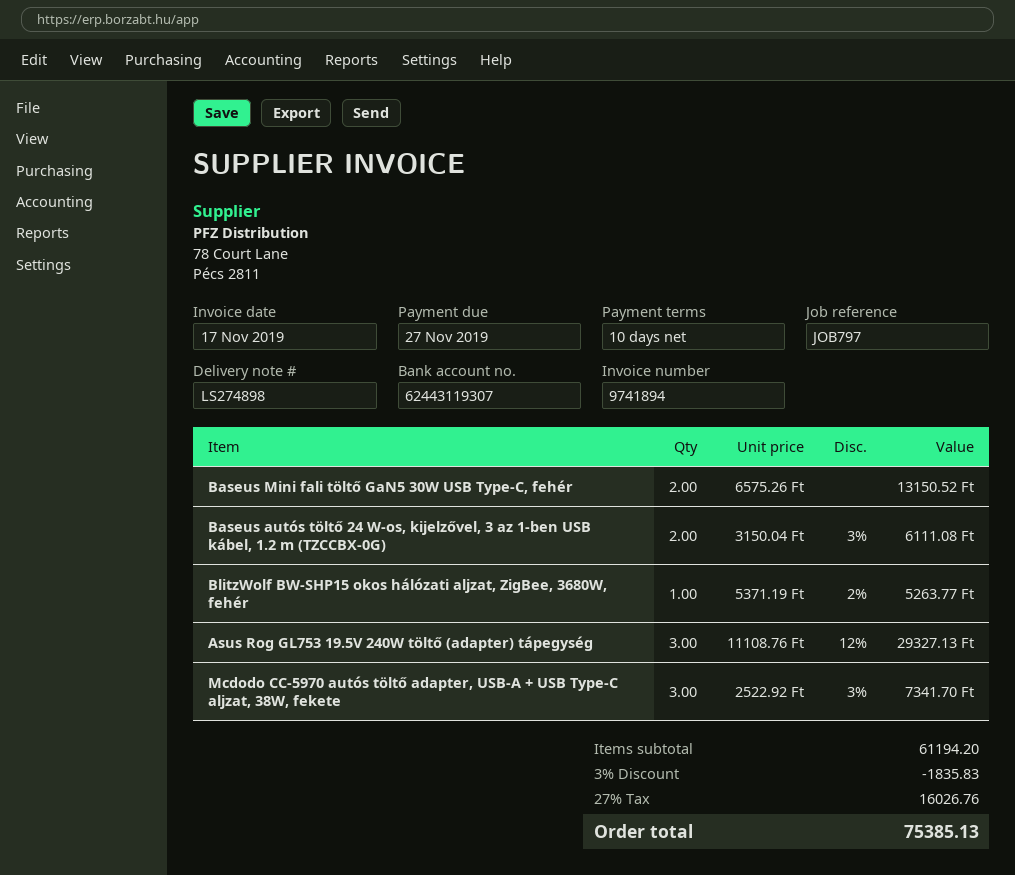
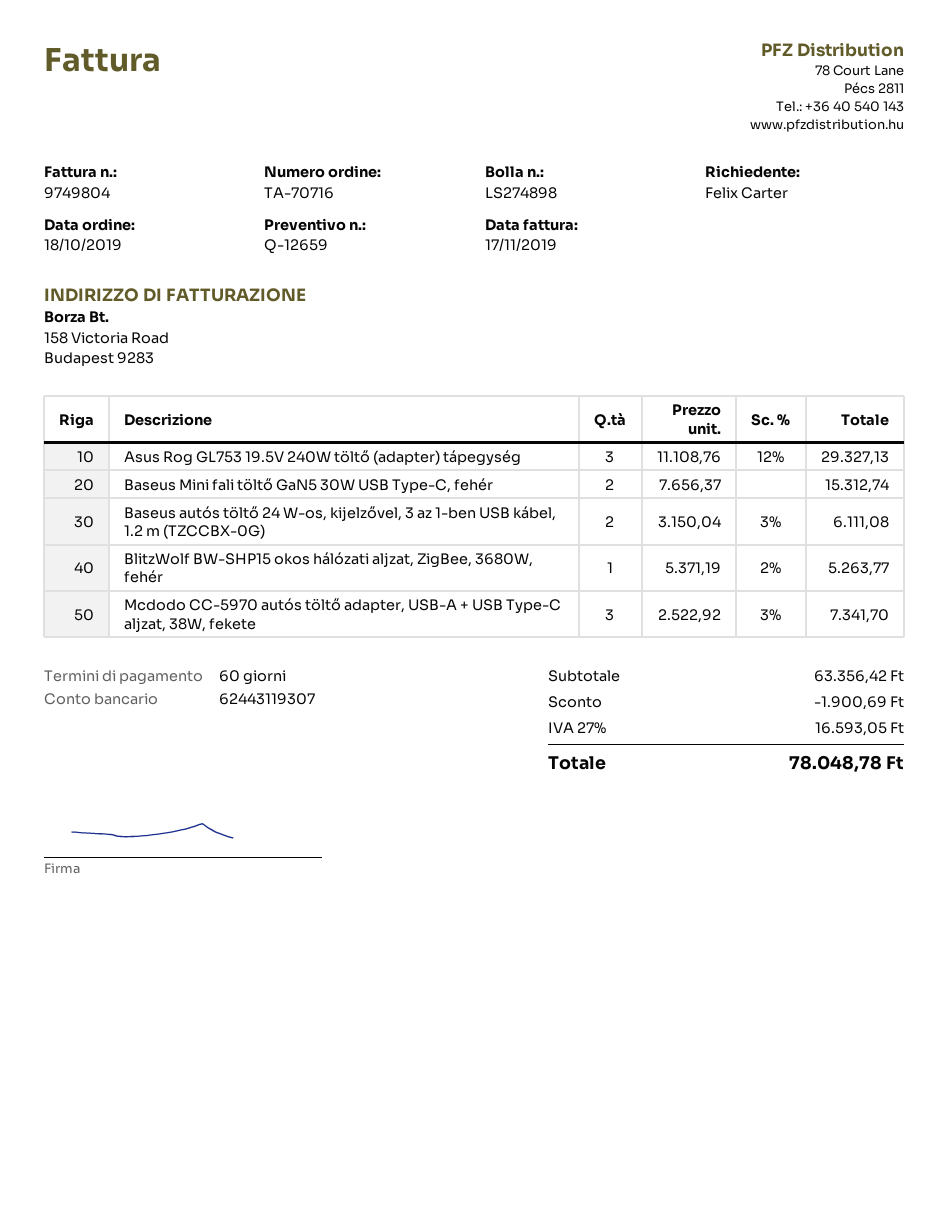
invoice number: 9741894 -> 9749804
payment terms: 10 days -> 60 days
Baseus Mini fali töltő GaN5 30W USB Type-C, fehér: 2 x 6575.26 = 13150.52 -> 2 x 7656.37 = 15312.74
subtotal: 61194.20 -> 63356.42
discount: 1835.83 -> 1900.69
tax: 27% = 16026.76 -> 27% = 16593.05
total: 75385.13 -> 78048.78

